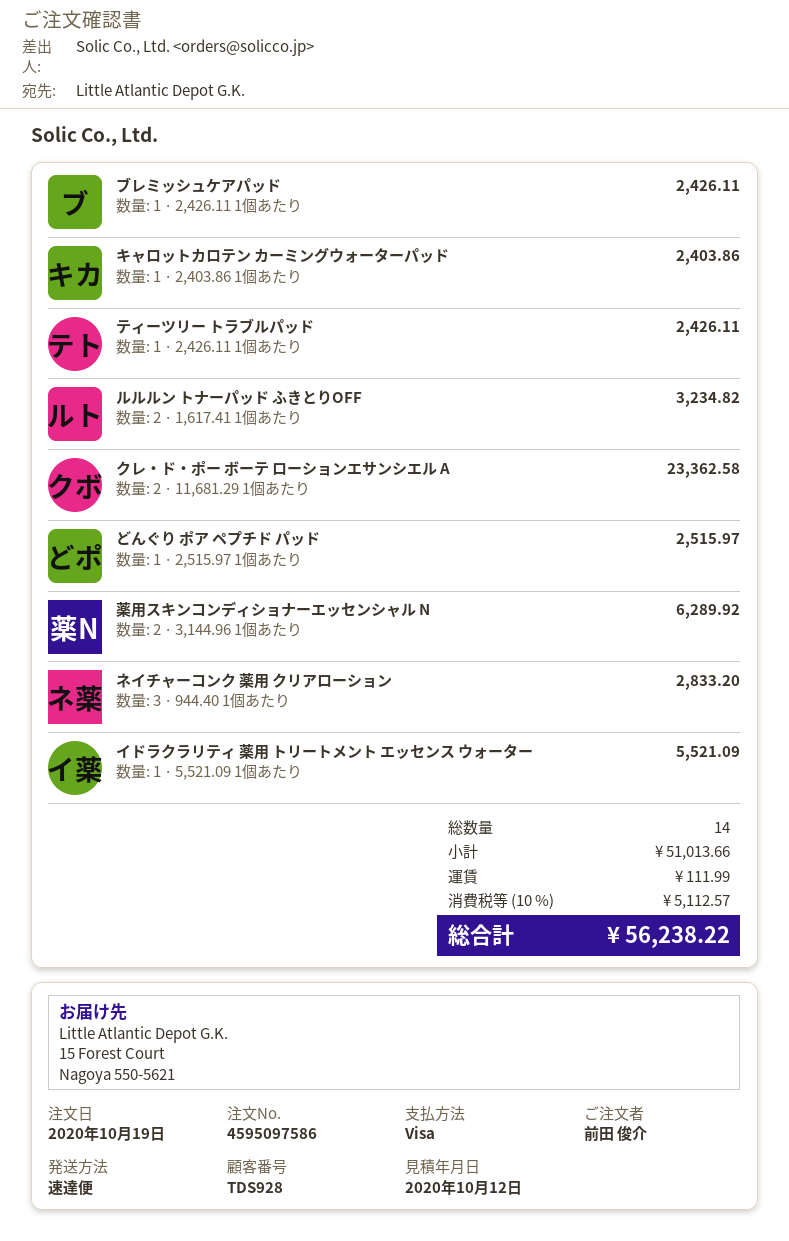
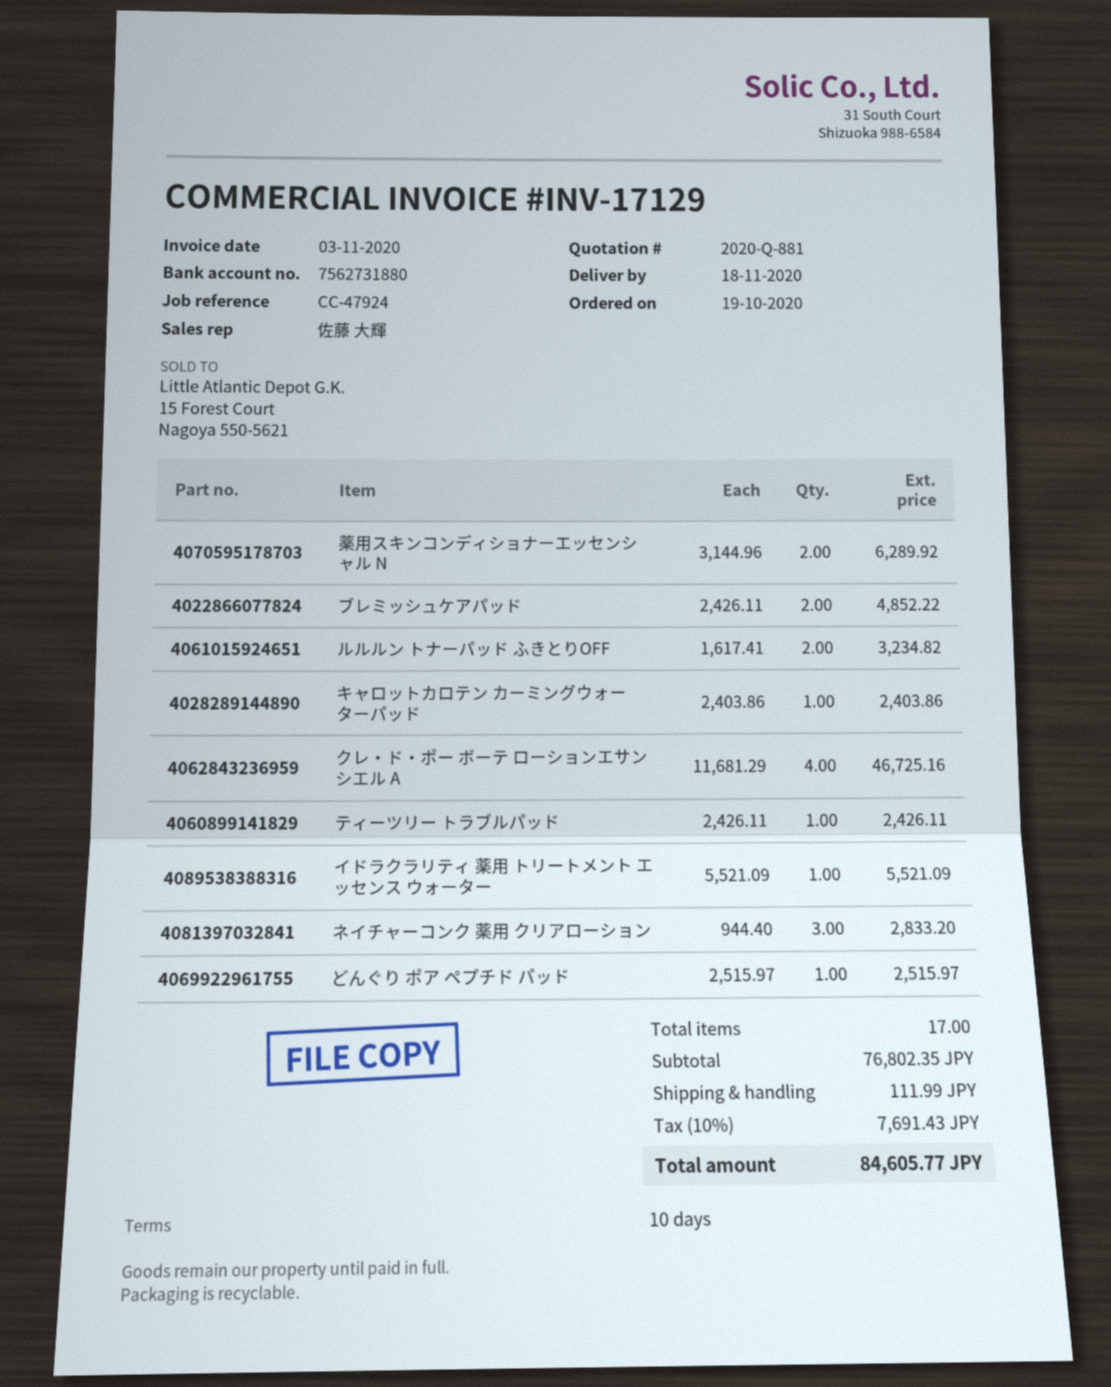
ブレミッシュケアパッド: 1 x 2426.11 = 2426.11 -> 2 x 2426.11 = 4852.22
クレ・ド・ポー ボーテ ローションエサンシエル A: 2 x 11681.29 = 23362.58 -> 4 x 11681.29 = 46725.16
total quantity: 14 -> 17
subtotal: 51013.66 -> 76802.35
tax: 10% = 5112.57 -> 10% = 7691.43
total: 56238.22 -> 84605.77

